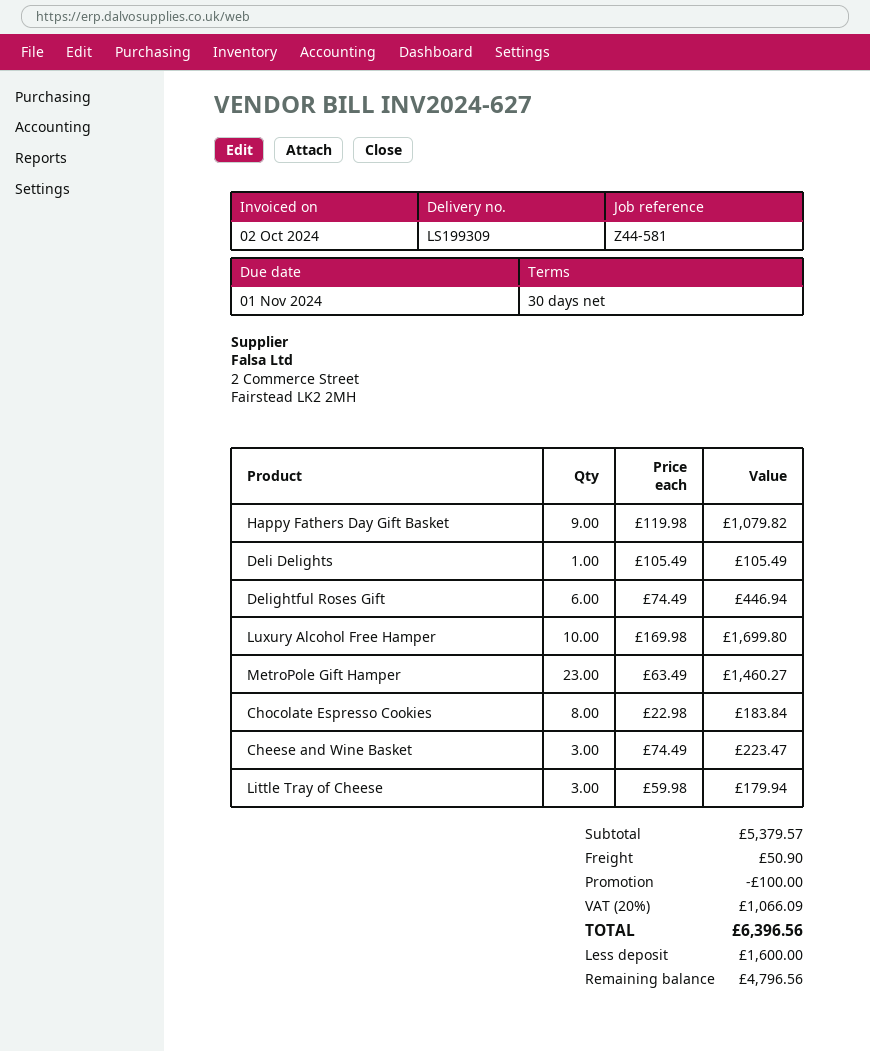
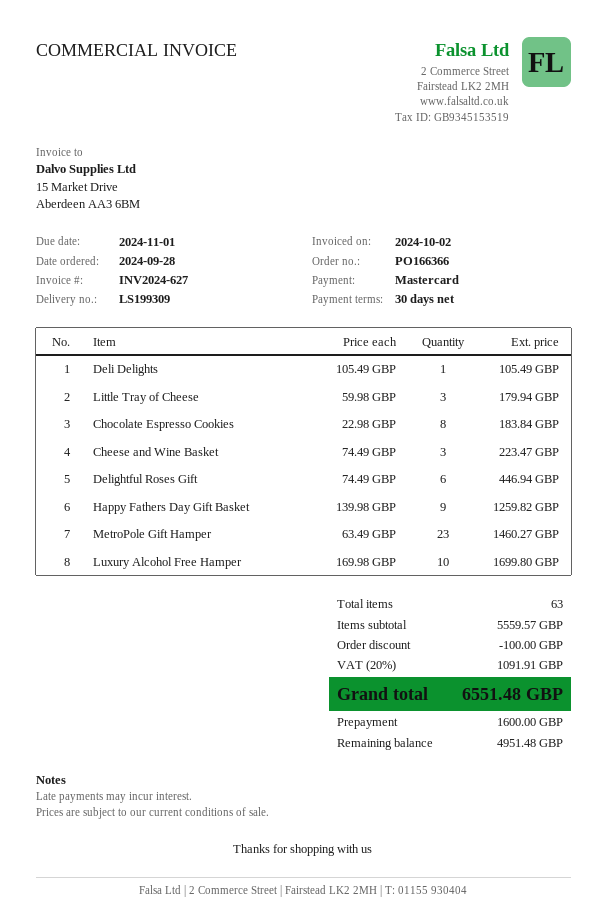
Happy Fathers Day Gift Basket: 9 x 119.98 = 1079.82 -> 9 x 139.98 = 1259.82
subtotal: 5379.57 -> 5559.57
shipping: 50.90 -> none
tax: 20% = 1066.09 -> 20% = 1091.91
total: 6396.56 -> 6551.48
balance: 4796.56 -> 4951.48

